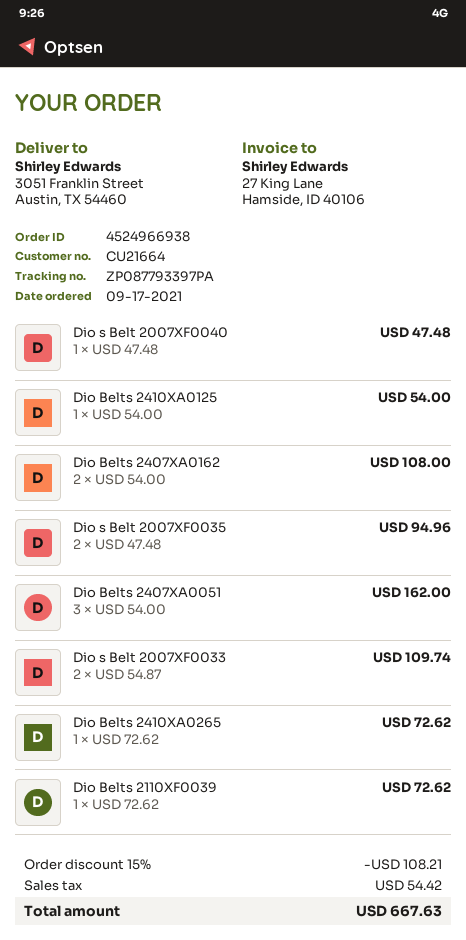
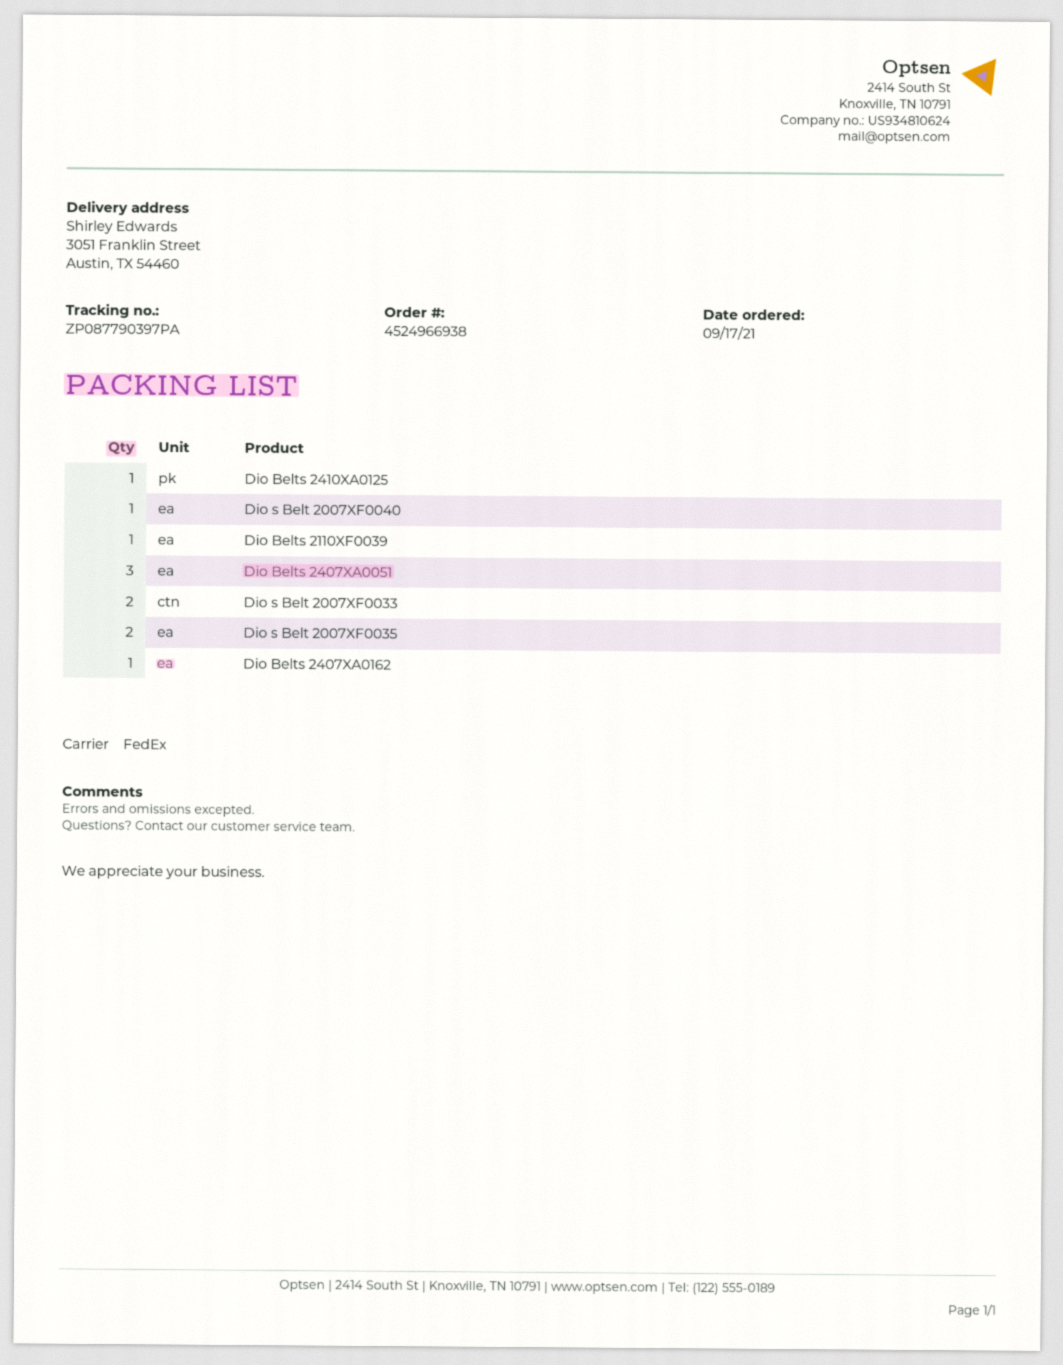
tracking number: ZP087793397PA -> ZP087790397PA
Dio Belts 2407XA0162: 2 -> 1
Dio Belts 2410XA0265: 1 -> none

